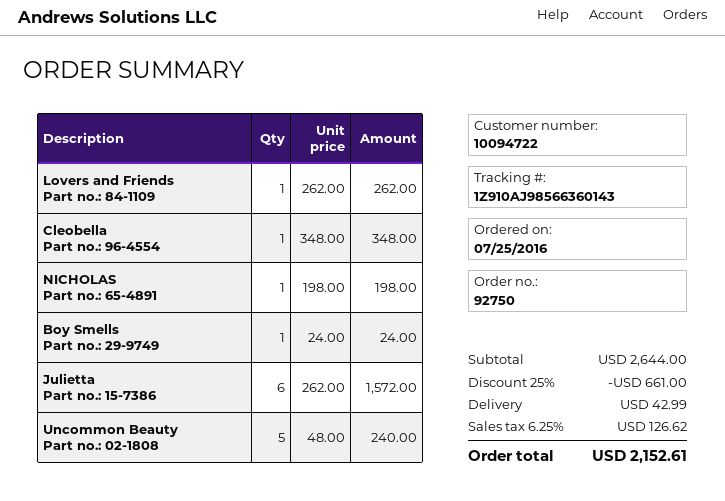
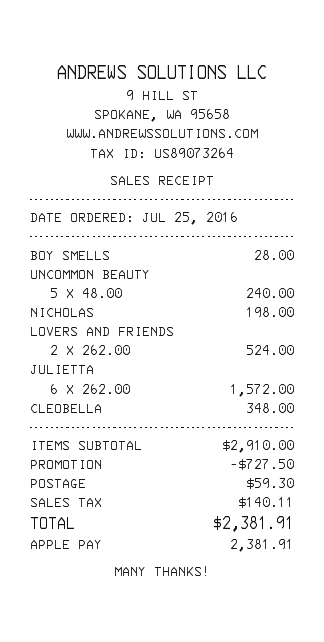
Lovers and Friends: 1 x 262.00 = 262.00 -> 2 x 262.00 = 524.00
Boy Smells: 1 x 24.00 = 24.00 -> 1 x 28.00 = 28.00
subtotal: 2644.00 -> 2910.00
discount: 661.00 -> 727.50
shipping: 42.99 -> 59.30
tax: 126.62 -> 140.11
total: 2152.61 -> 2381.91

